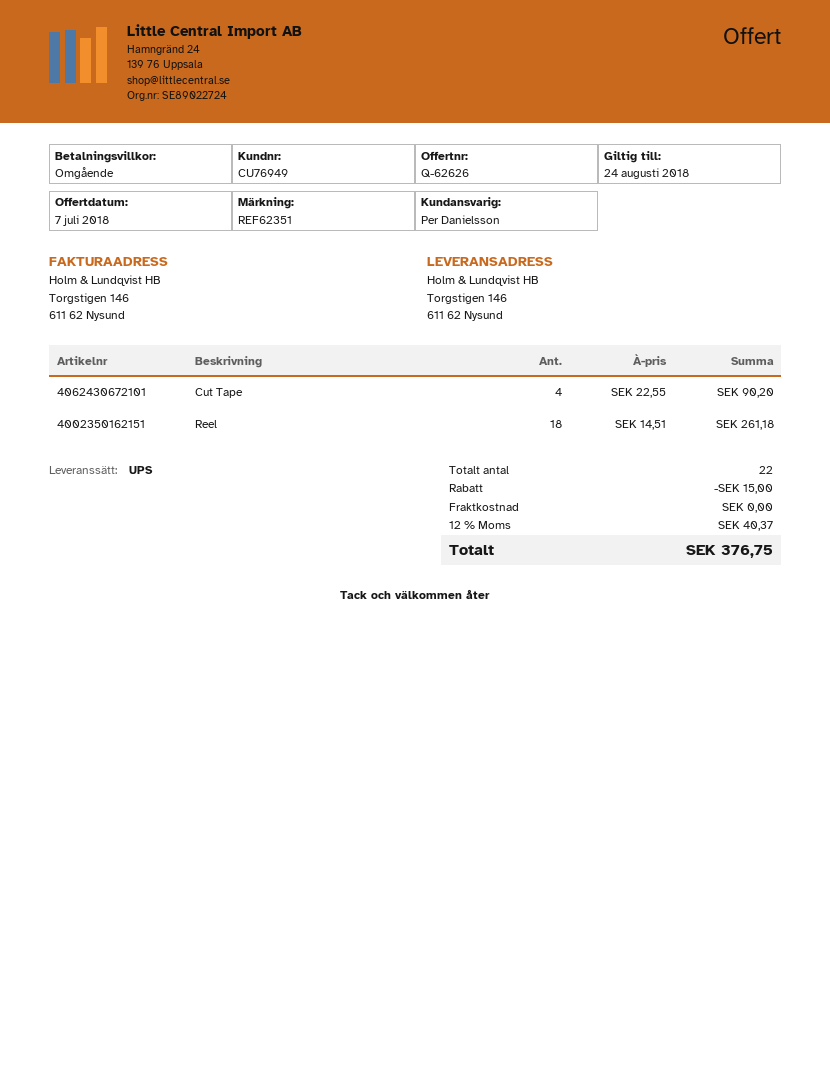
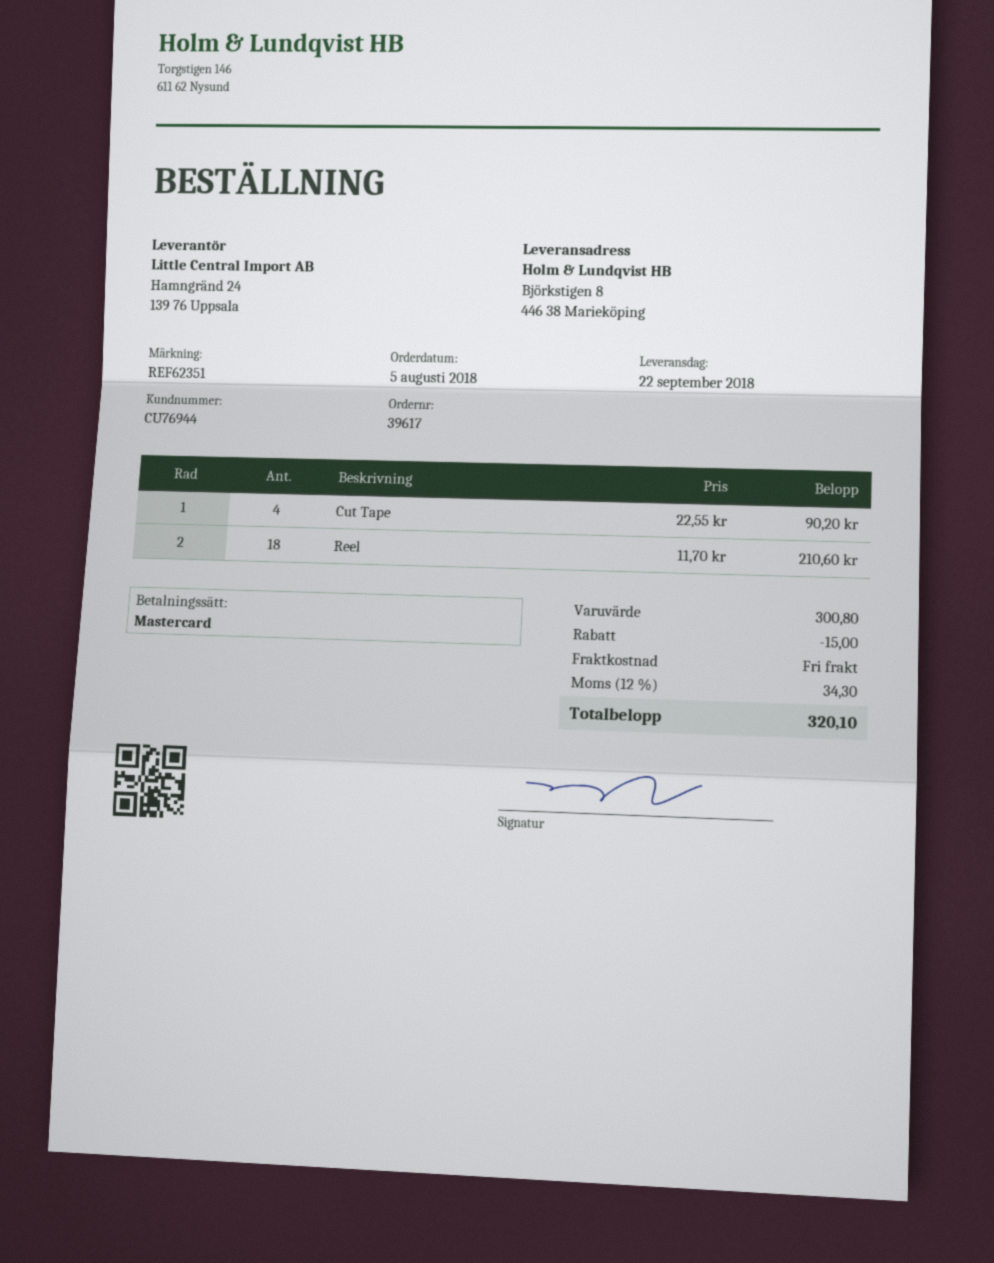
customer number: CU76949 -> CU76944
ship to: Torgstigen 146, 611 62 Nysund -> Björkstigen 8, 446 38 Marieköping
Reel: 18 x 14.51 = 261.18 -> 18 x 11.70 = 210.60
tax: 12% = 40.37 -> 12% = 34.30
total: 376.75 -> 320.10

